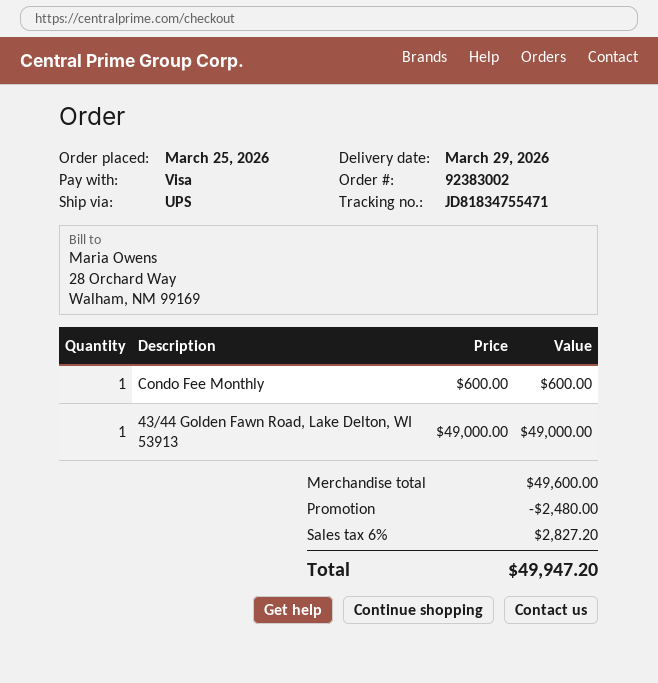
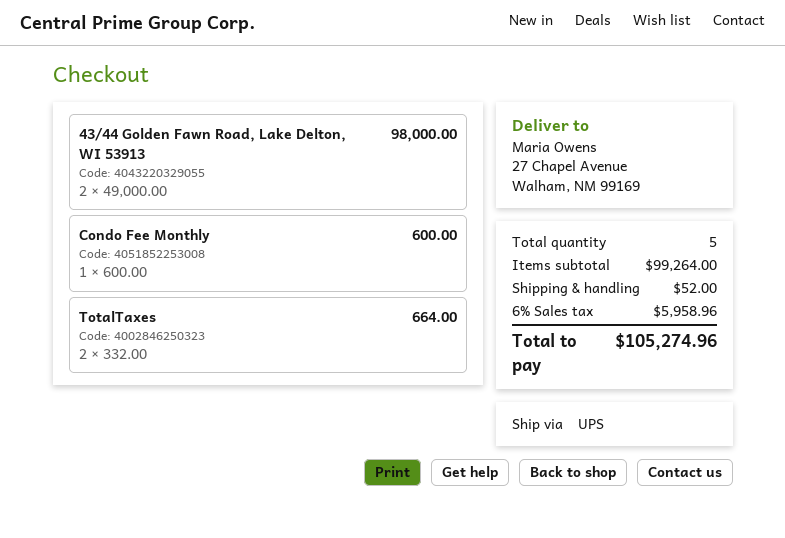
43/44 Golden Fawn Road, Lake Delton, WI 53913: 1 x 49000.00 = 49000.00 -> 2 x 49000.00 = 98000.00
TotalTaxes: none -> 2 x 332.00 = 664.00
subtotal: 49600.00 -> 99264.00
discount: 2480.00 -> none
shipping: none -> 52.00
tax: 6% = 2827.20 -> 6% = 5958.96
total: 49947.20 -> 105274.96

